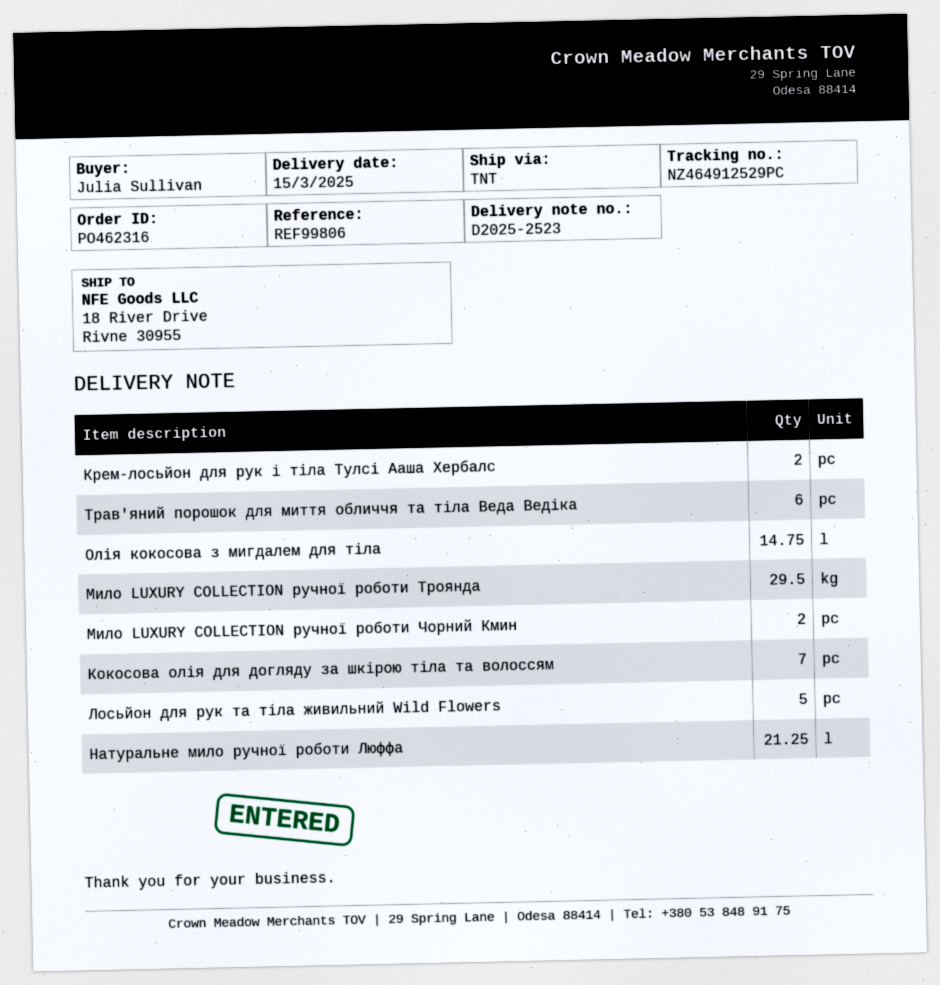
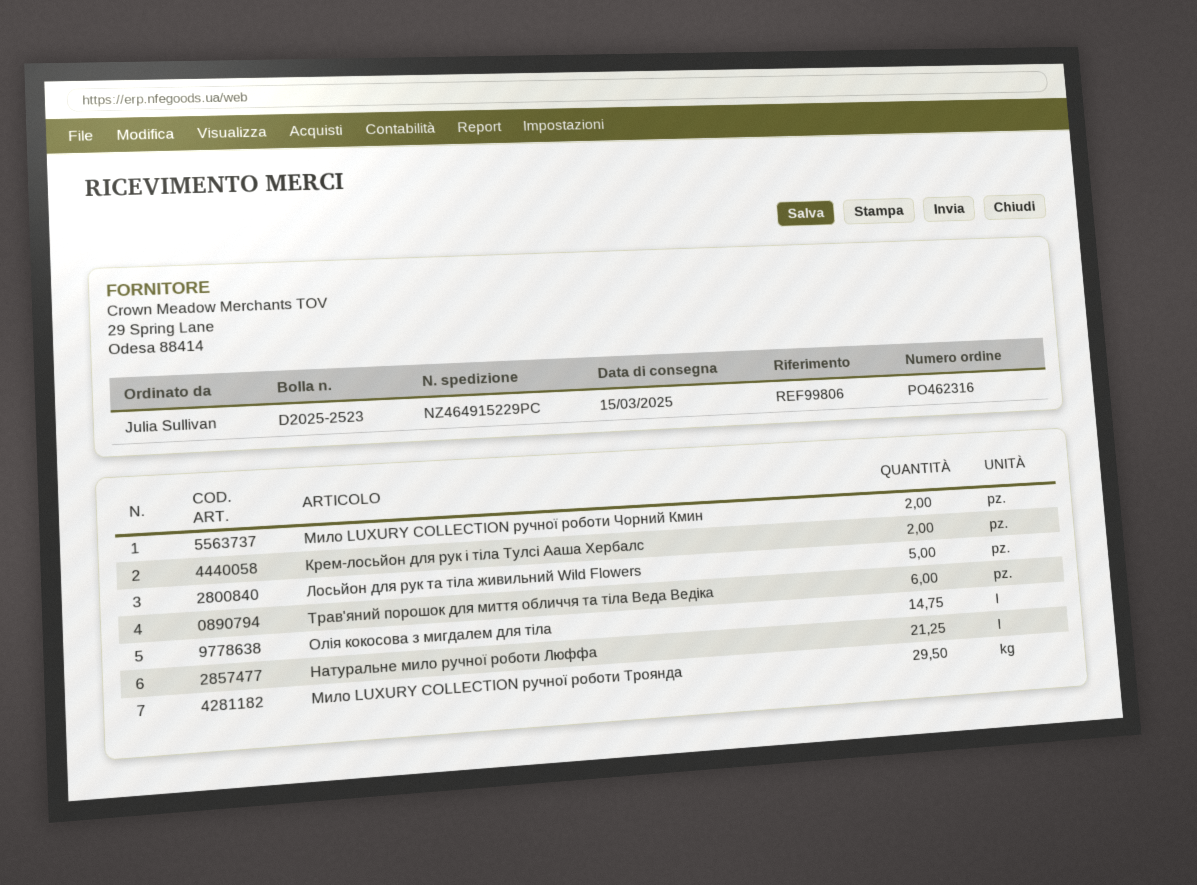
tracking number: NZ464912529PC -> NZ464915229PC
Кокосова олія для догляду за шкірою тіла та волоссям: 7 -> none

